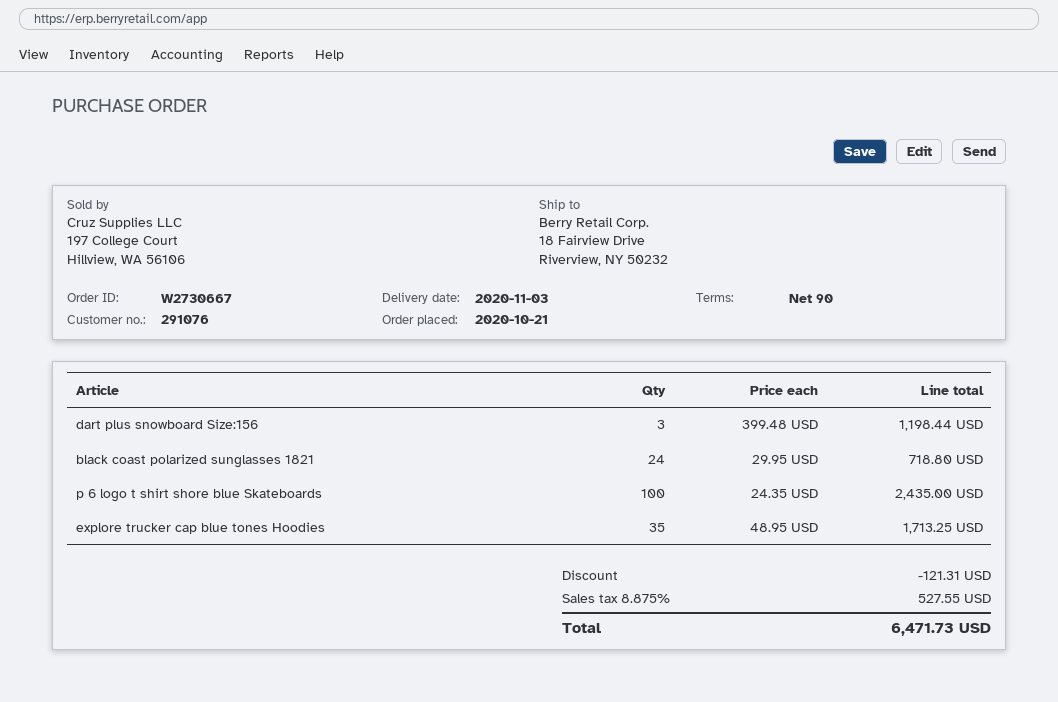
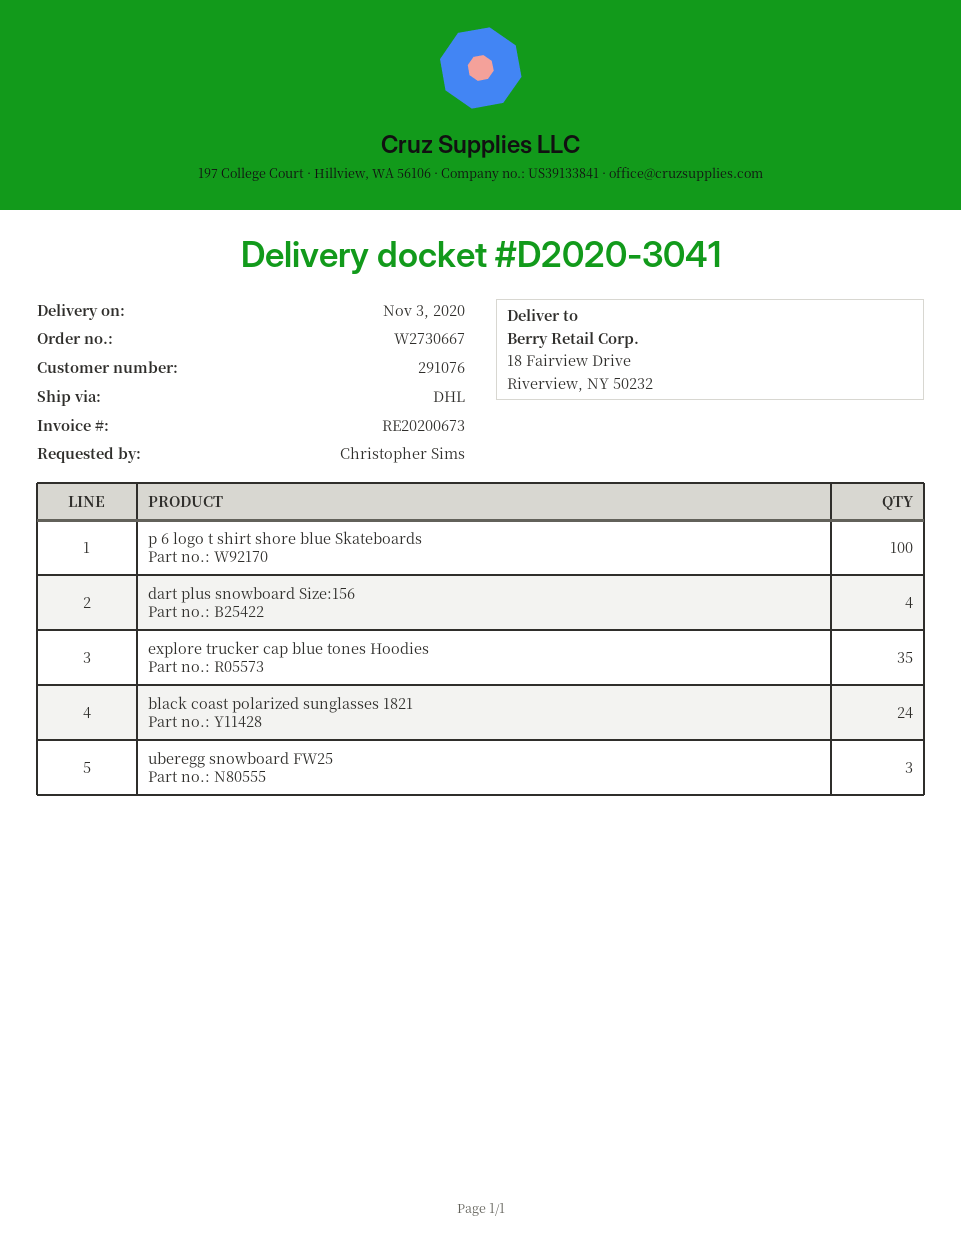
dart plus snowboard Size:156: 3 -> 4
uberegg snowboard FW25: none -> 3

